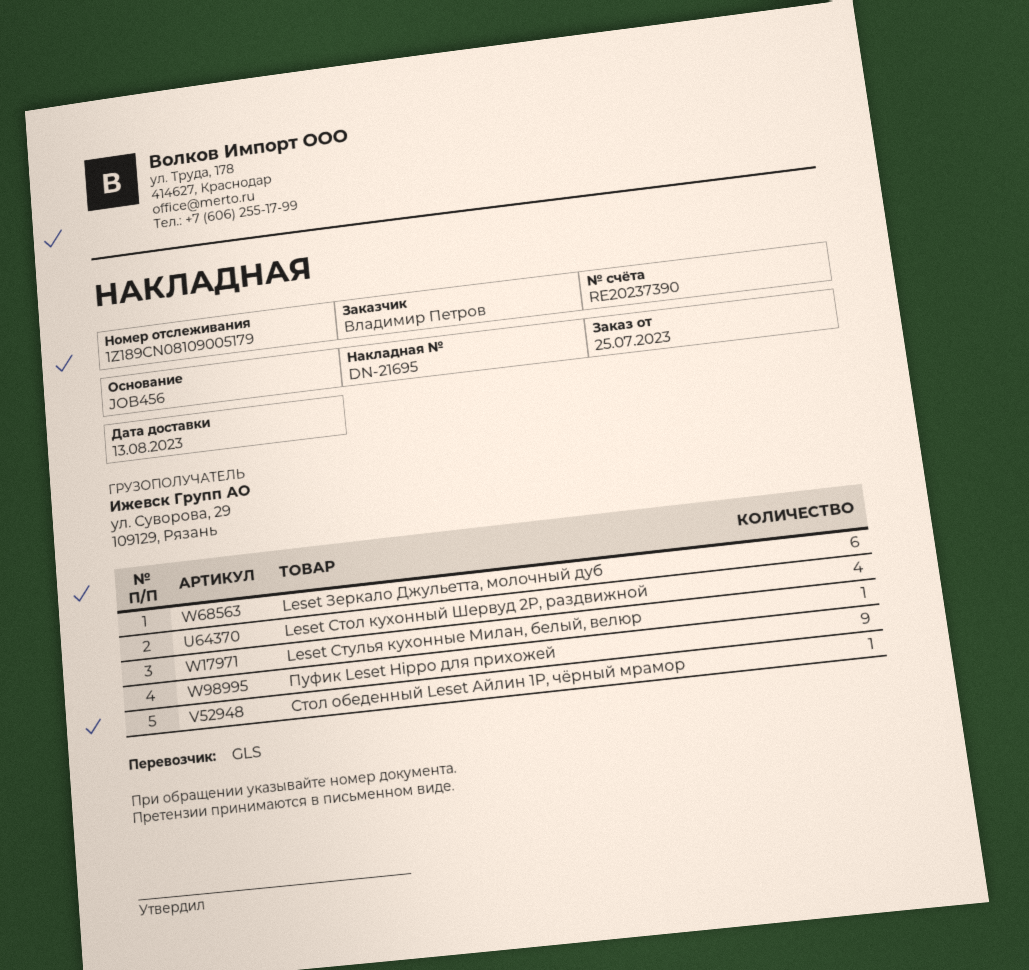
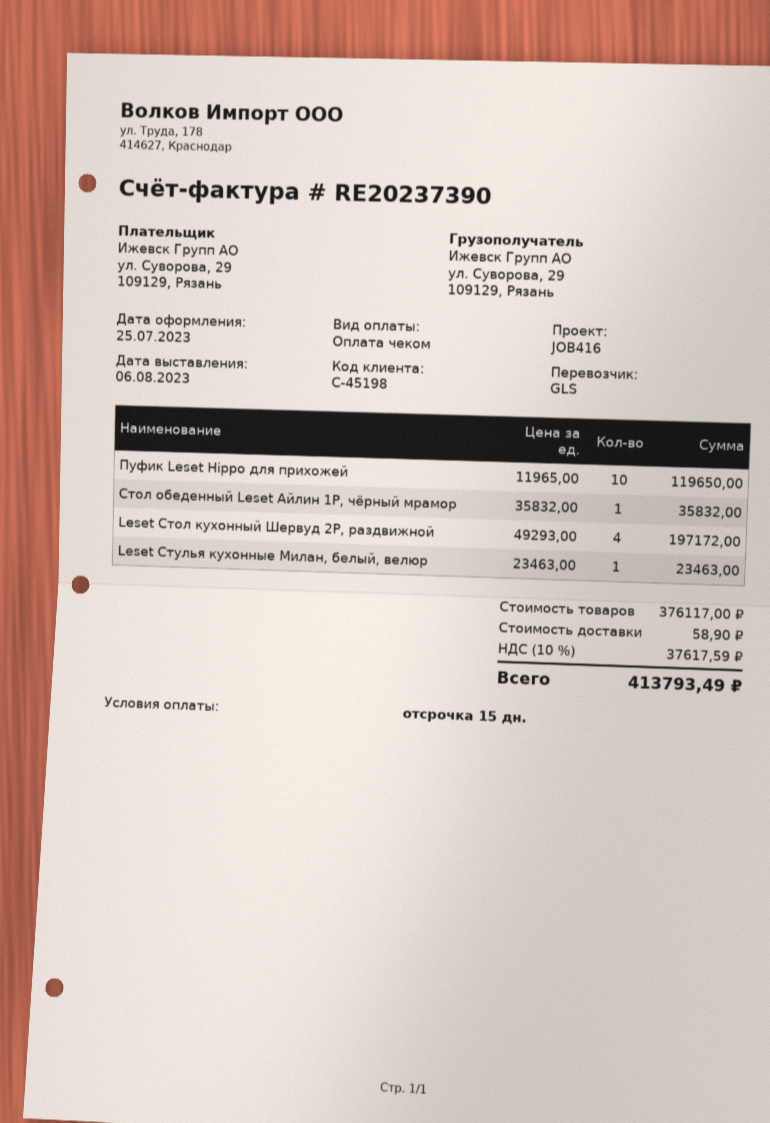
reference: JOB456 -> JOB416
Leset Зеркало Джульетта, молочный дуб: 6 -> none
Пуфик Leset Hippo для прихожей: 9 -> 10

